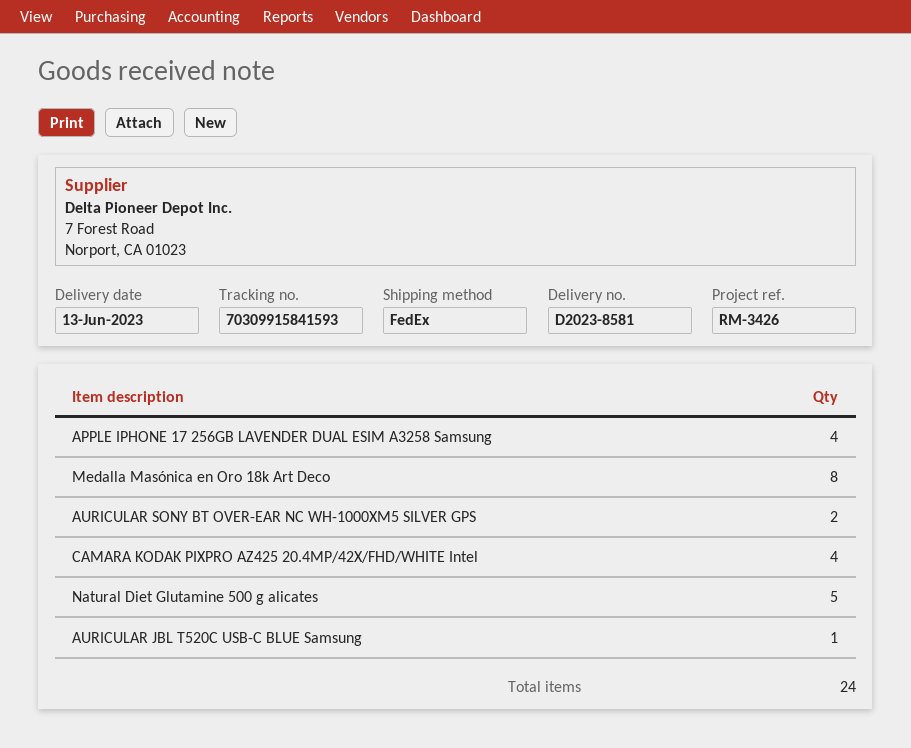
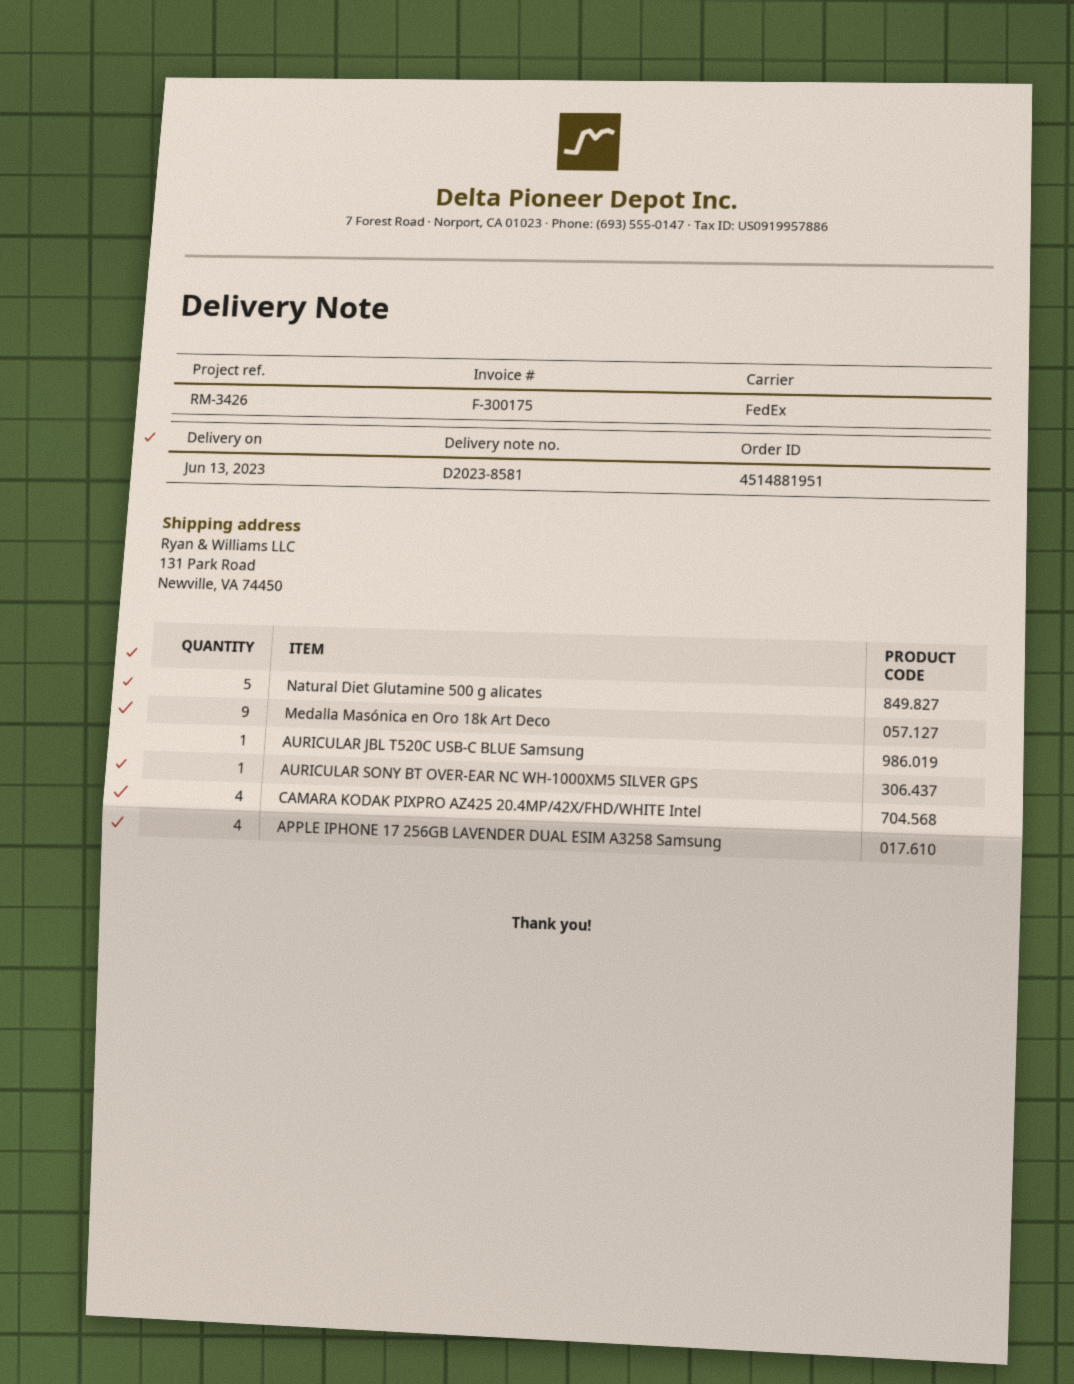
Medalla Masónica en Oro 18k Art Deco: 8 -> 9
AURICULAR SONY BT OVER-EAR NC WH-1000XM5 SILVER GPS: 2 -> 1

